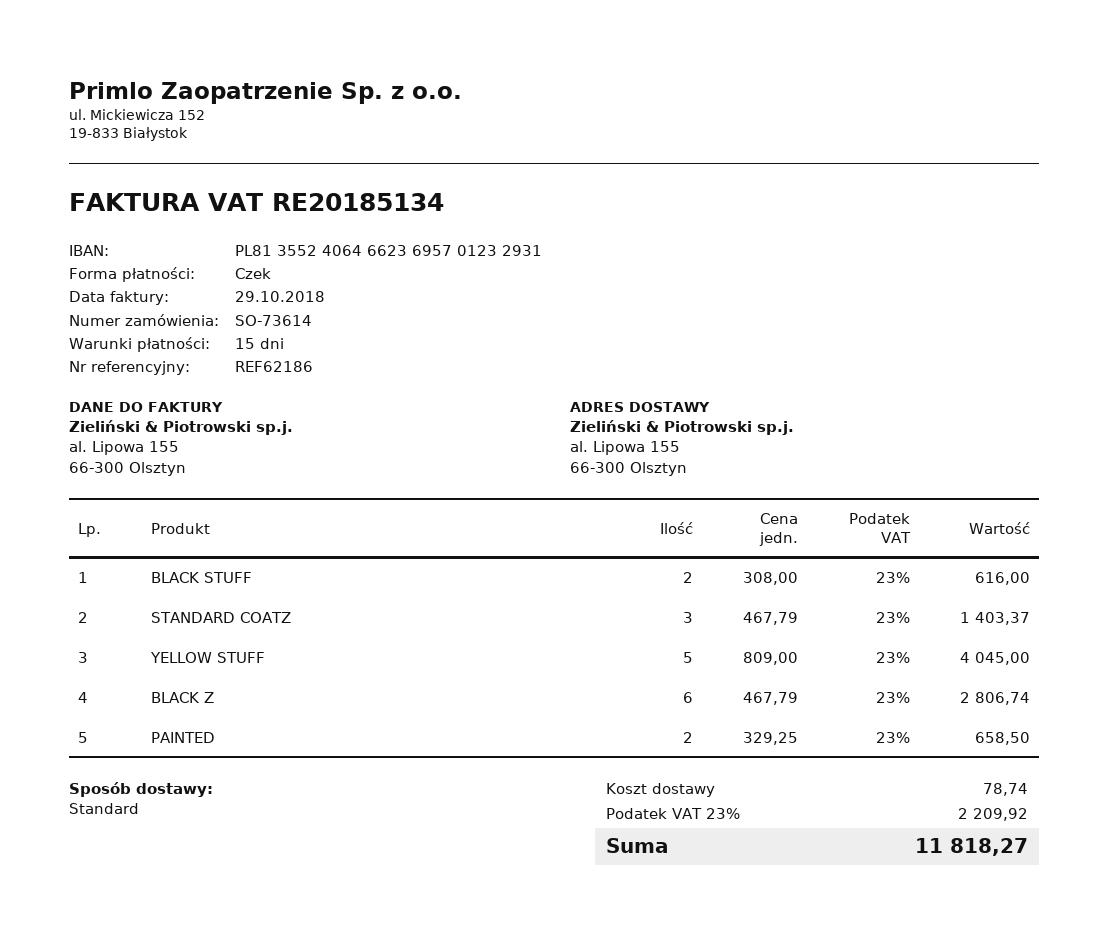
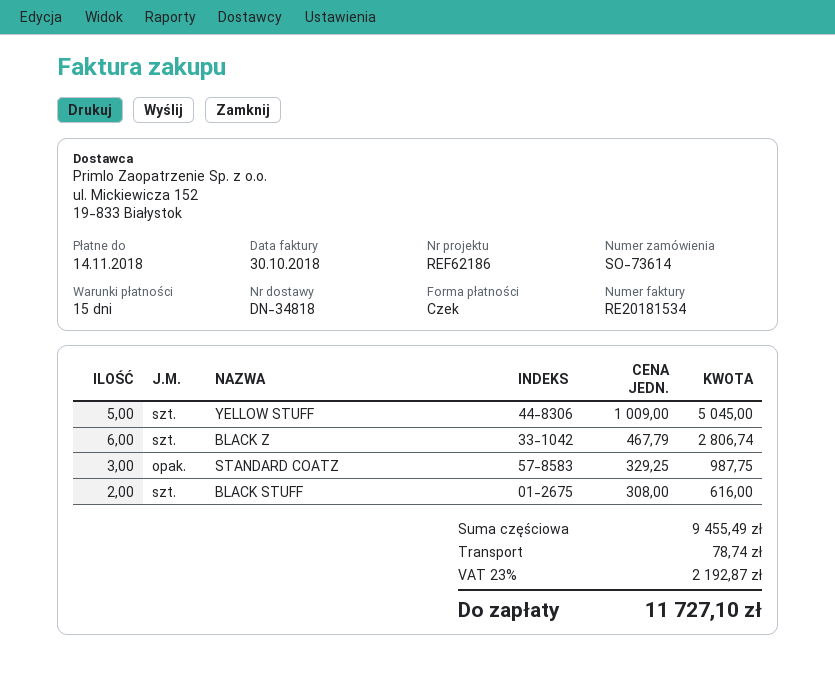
invoice number: RE20185134 -> RE20181534
invoice date: 2018-10-29 -> 2018-10-30
STANDARD COATZ: 3 x 467.79 = 1403.37 -> 3 x 329.25 = 987.75
YELLOW STUFF: 5 x 809.00 = 4045.00 -> 5 x 1009.00 = 5045.00
PAINTED: 2 x 329.25 = 658.50 -> none
tax: 23% = 2209.92 -> 23% = 2192.87
total: 11818.27 -> 11727.10

